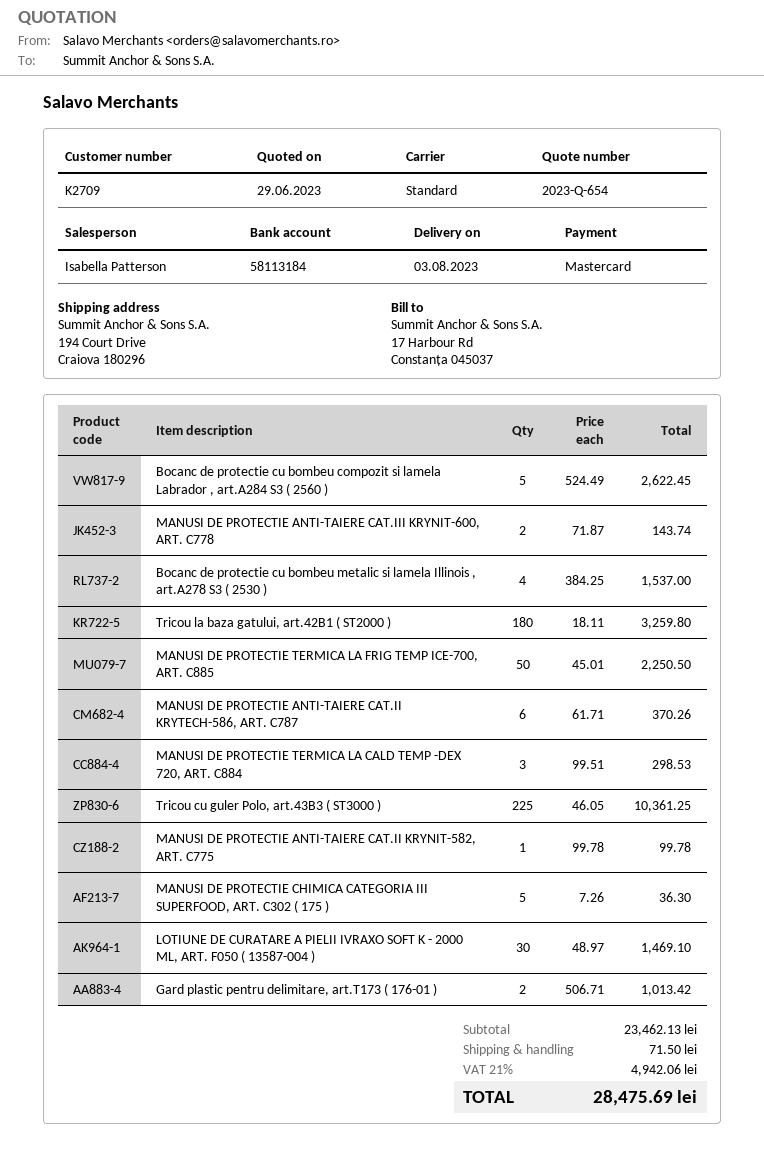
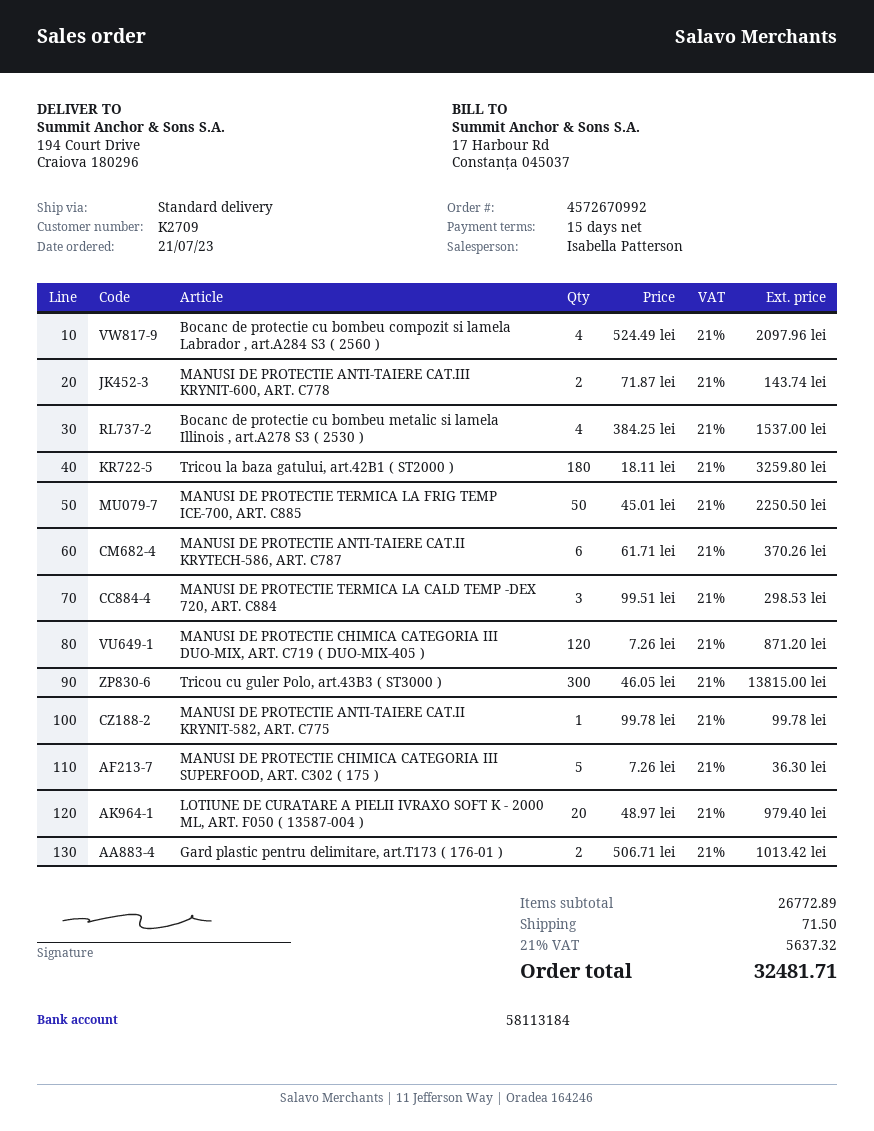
Bocanc de protectie cu bombeu compozit si lamela Labrador , art.A284 S3 ( 2560 ): 5 x 524.49 = 2622.45 -> 4 x 524.49 = 2097.96
Tricou cu guler Polo, art.43B3 ( ST3000 ): 225 x 46.05 = 10361.25 -> 300 x 46.05 = 13815.00
LOTIUNE DE CURATARE A PIELII IVRAXO SOFT K - 2000 ML, ART. F050 ( 13587-004 ): 30 x 48.97 = 1469.10 -> 20 x 48.97 = 979.40
MANUSI DE PROTECTIE CHIMICA CATEGORIA III DUO-MIX, ART. C719 ( DUO-MIX-405 ): none -> 120 x 7.26 = 871.20
subtotal: 23462.13 -> 26772.89
tax: 21% = 4942.06 -> 21% = 5637.32
total: 28475.69 -> 32481.71

